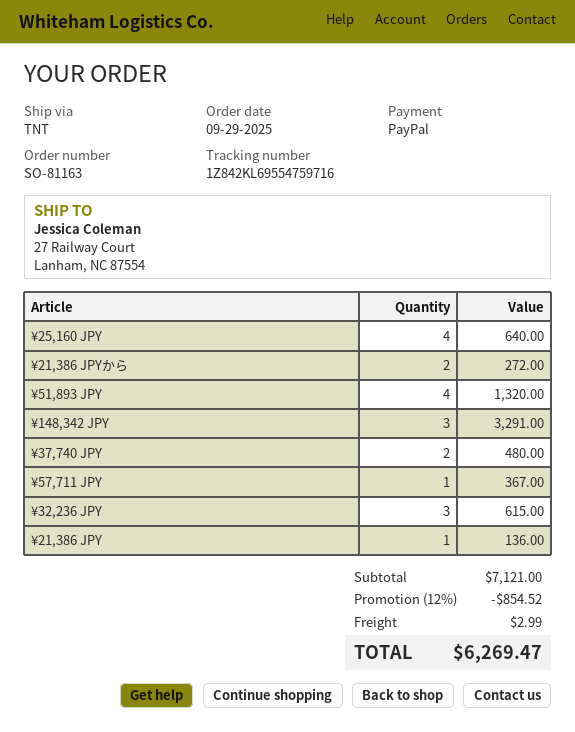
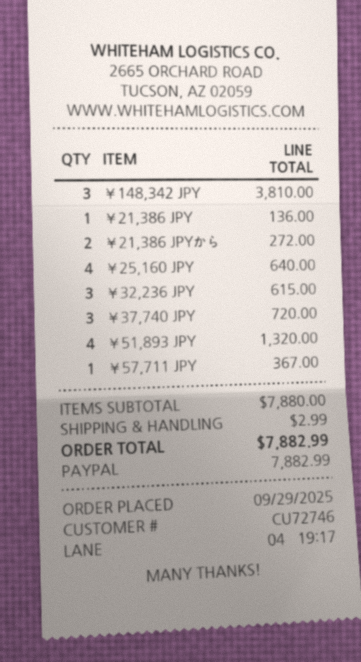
¥148,342 JPY: 3 for 3291.00 -> 3 for 3810.00
¥37,740 JPY: 2 for 480.00 -> 3 for 720.00
subtotal: 7121.00 -> 7880.00
discount: 12% = 854.52 -> none
total: 6269.47 -> 7882.99

